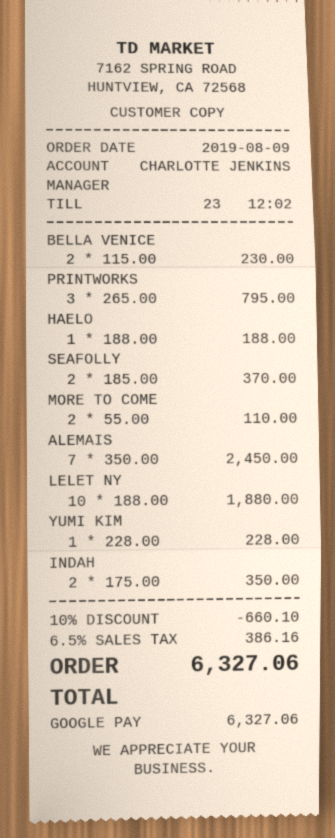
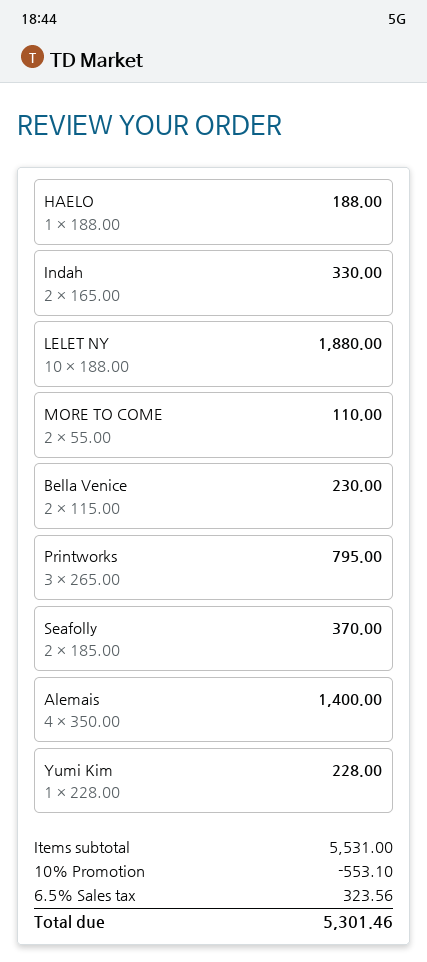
ALEMAIS: 7 x 350.00 = 2450.00 -> 4 x 350.00 = 1400.00
INDAH: 2 x 175.00 = 350.00 -> 2 x 165.00 = 330.00
discount: 10% = 660.10 -> 10% = 553.10
tax: 6.5% = 386.16 -> 6.5% = 323.56
total: 6327.06 -> 5301.46

